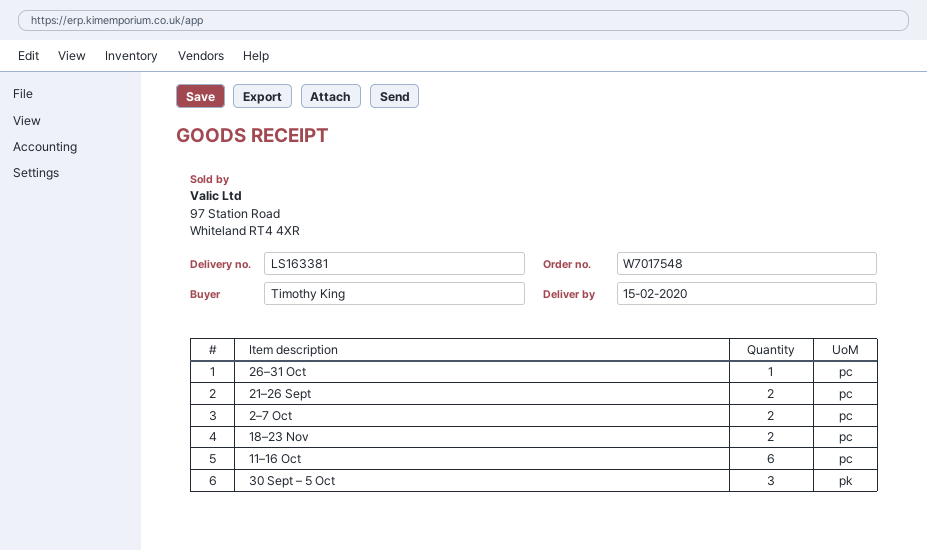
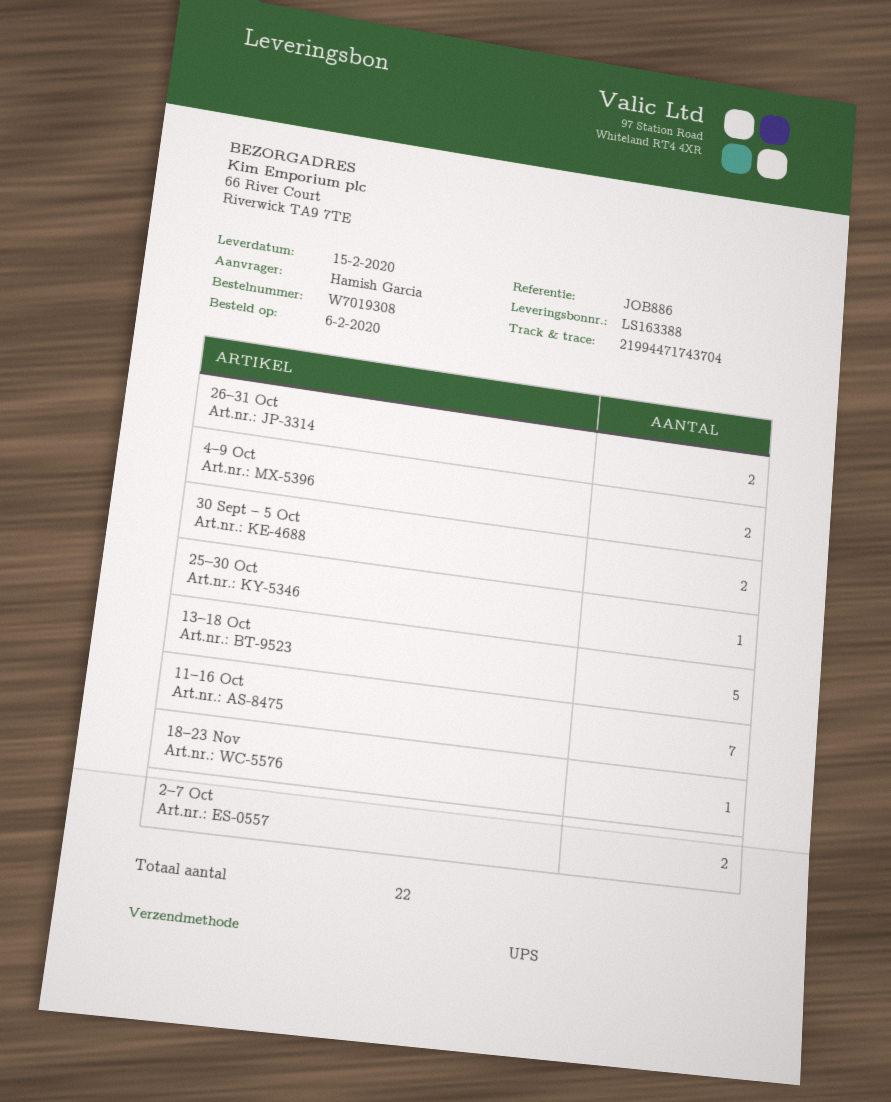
order number: W7017548 -> W7019308
delivery note number: LS163381 -> LS163388
ordered by: Timothy King -> Hamish Garcia
26–31 Oct: 1 -> 2
21–26 Sept: 2 -> none
18–23 Nov: 2 -> 1
11–16 Oct: 6 -> 7
30 Sept – 5 Oct: 3 -> 2
4–9 Oct: none -> 2
25–30 Oct: none -> 1
13–18 Oct: none -> 5

